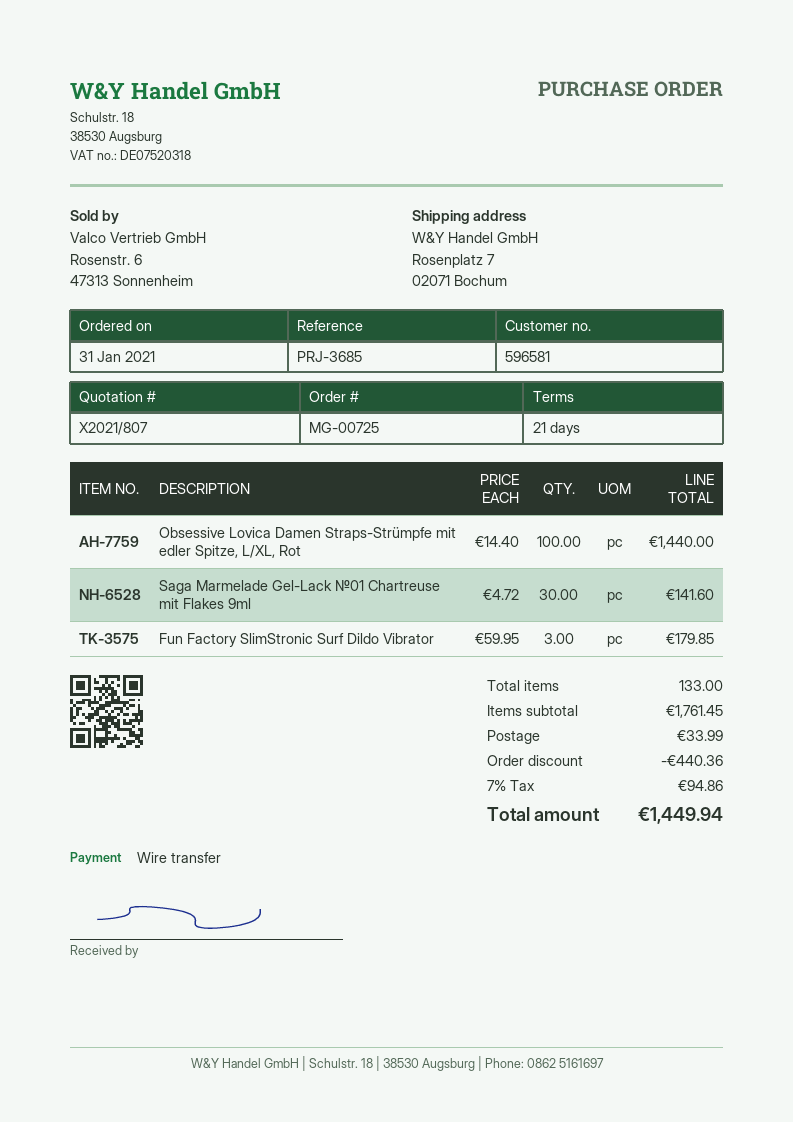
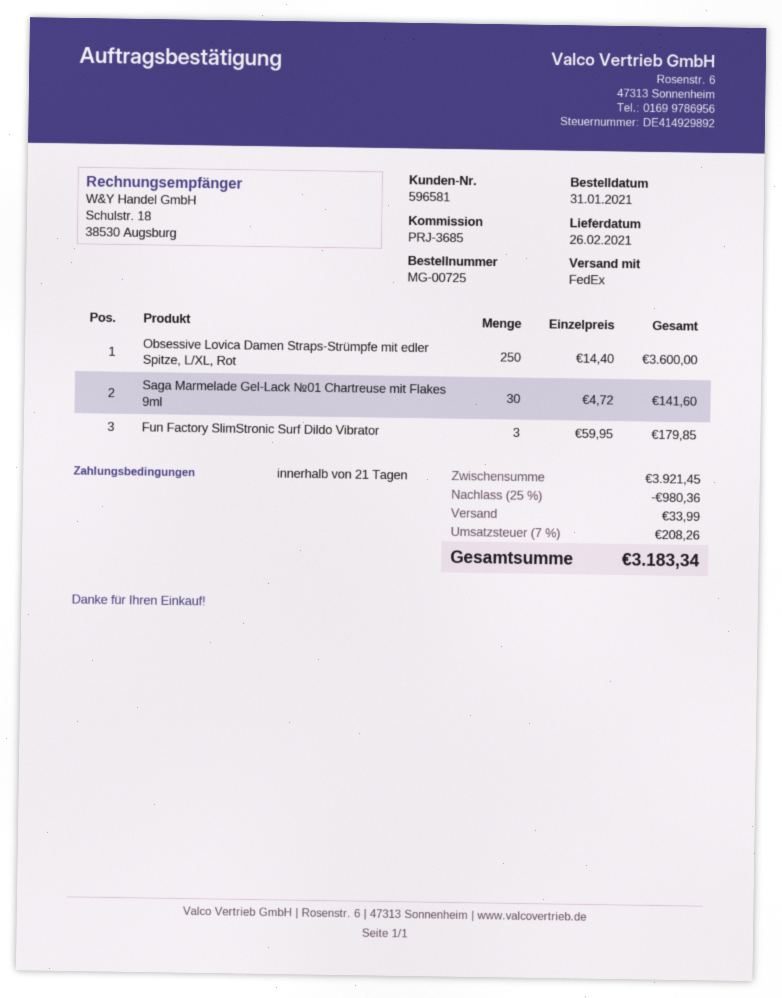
Obsessive Lovica Damen Straps-Strümpfe mit edler Spitze, L/XL, Rot: 100 x 14.40 = 1440.00 -> 250 x 14.40 = 3600.00
subtotal: 1761.45 -> 3921.45
discount: 440.36 -> 980.36
tax: 7% = 94.86 -> 7% = 208.26
total: 1449.94 -> 3183.34

